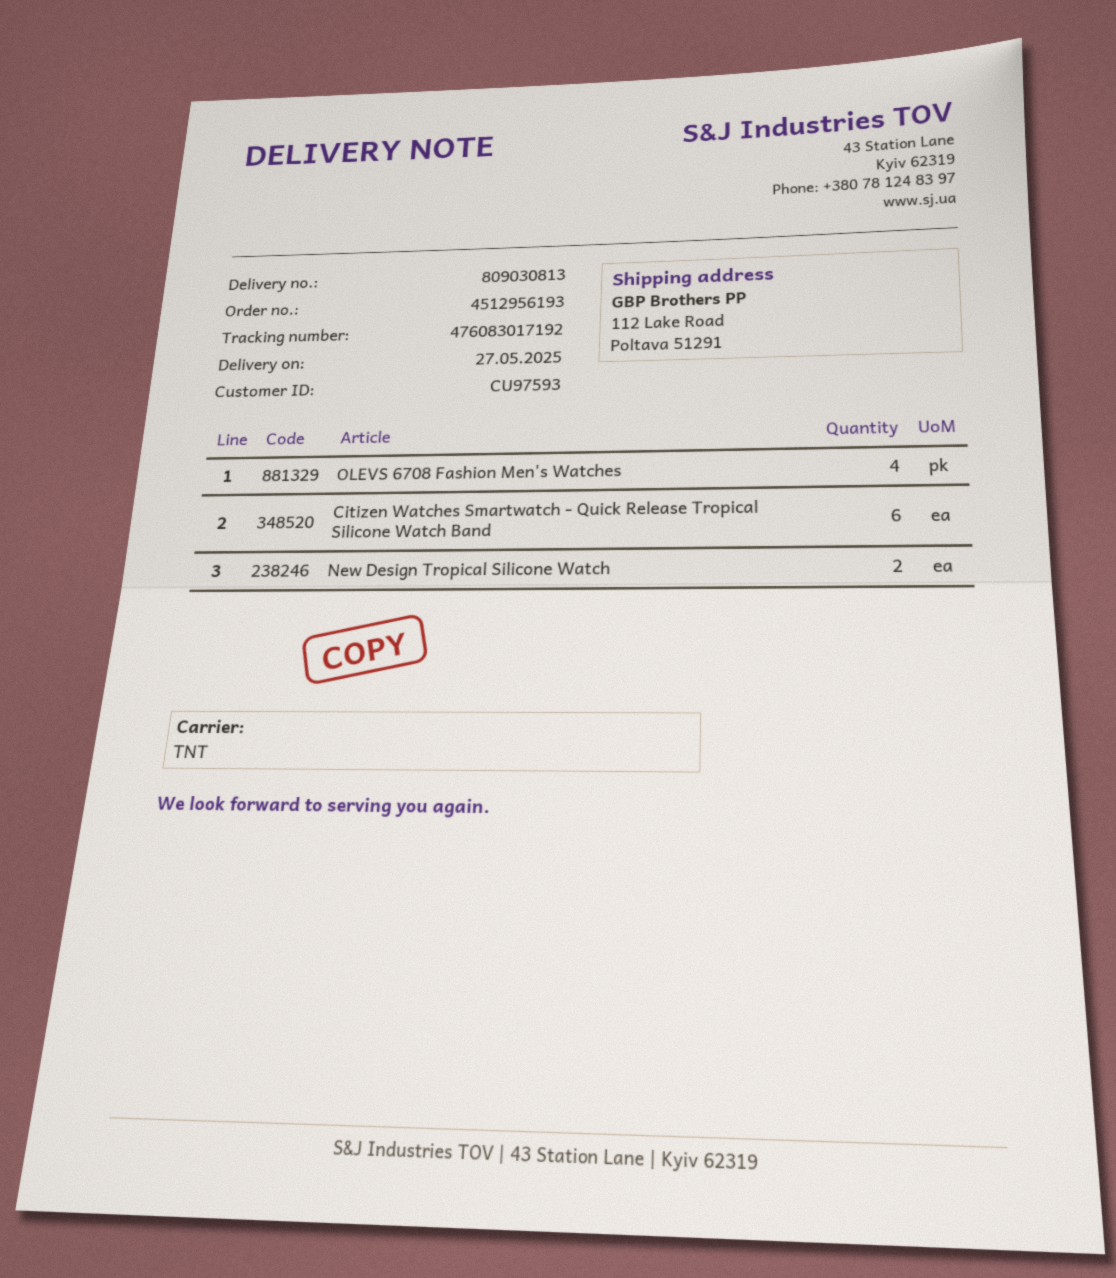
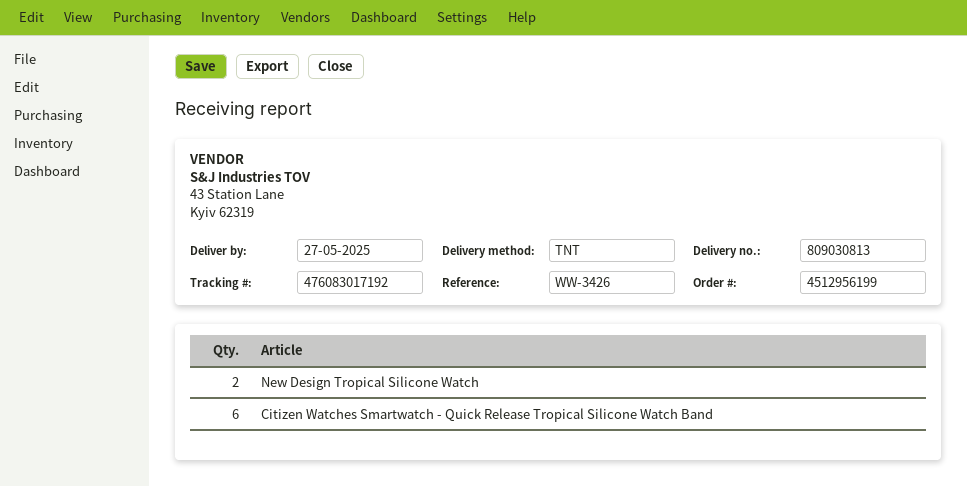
order number: 4512956193 -> 4512956199
OLEVS 6708 Fashion Men's Watches: 4 -> none

